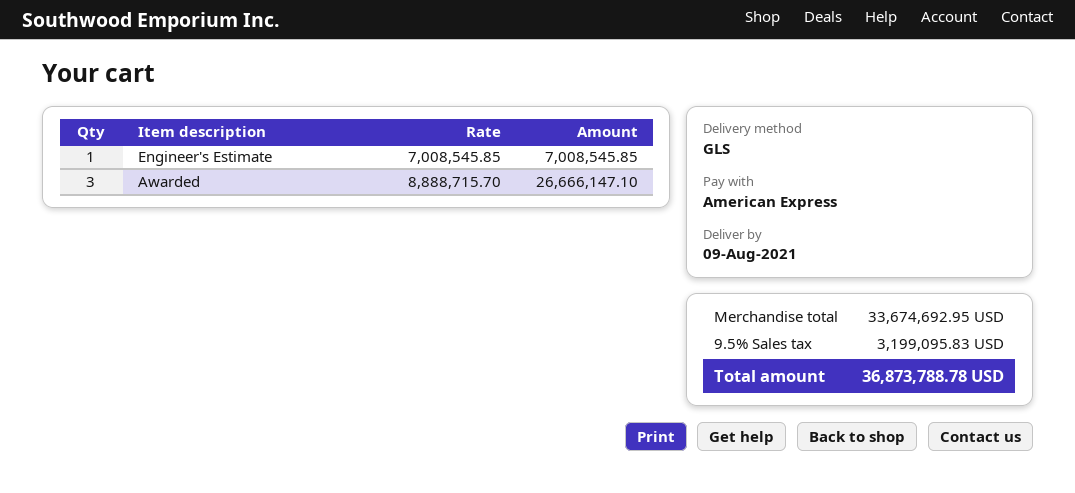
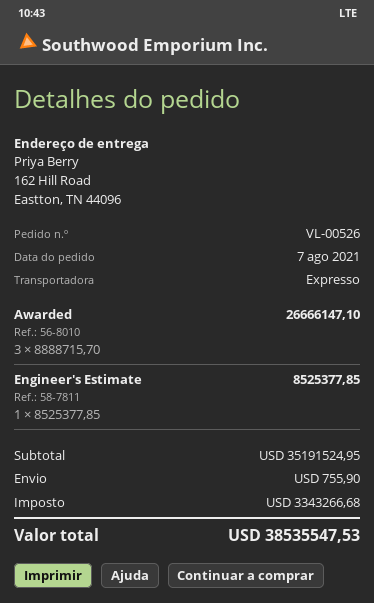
shipping method: GLS -> express
Engineer's Estimate: 1 x 7008545.85 = 7008545.85 -> 1 x 8525377.85 = 8525377.85
subtotal: 33674692.95 -> 35191524.95
shipping: none -> 755.90
tax: 3199095.83 -> 3343266.68
total: 36873788.78 -> 38535547.53

